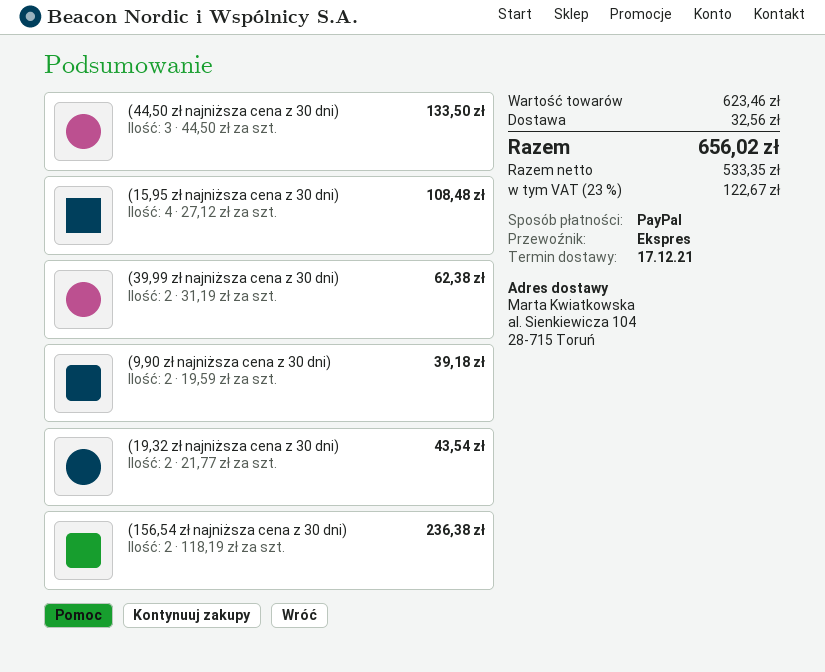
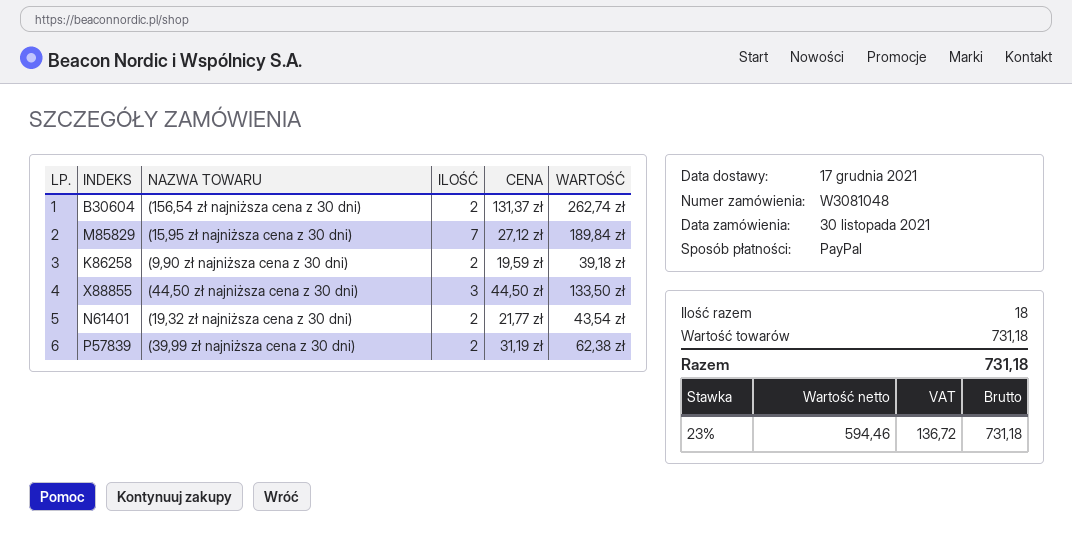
(15,95 zł najniższa cena z 30 dni): 4 x 27.12 = 108.48 -> 7 x 27.12 = 189.84
(156,54 zł najniższa cena z 30 dni): 2 x 118.19 = 236.38 -> 2 x 131.37 = 262.74
subtotal: 623.46 -> 731.18
shipping: 32.56 -> none
net: 533.35 -> 594.46
tax: 23% = 122.67 -> 23% = 136.72
total: 656.02 -> 731.18

